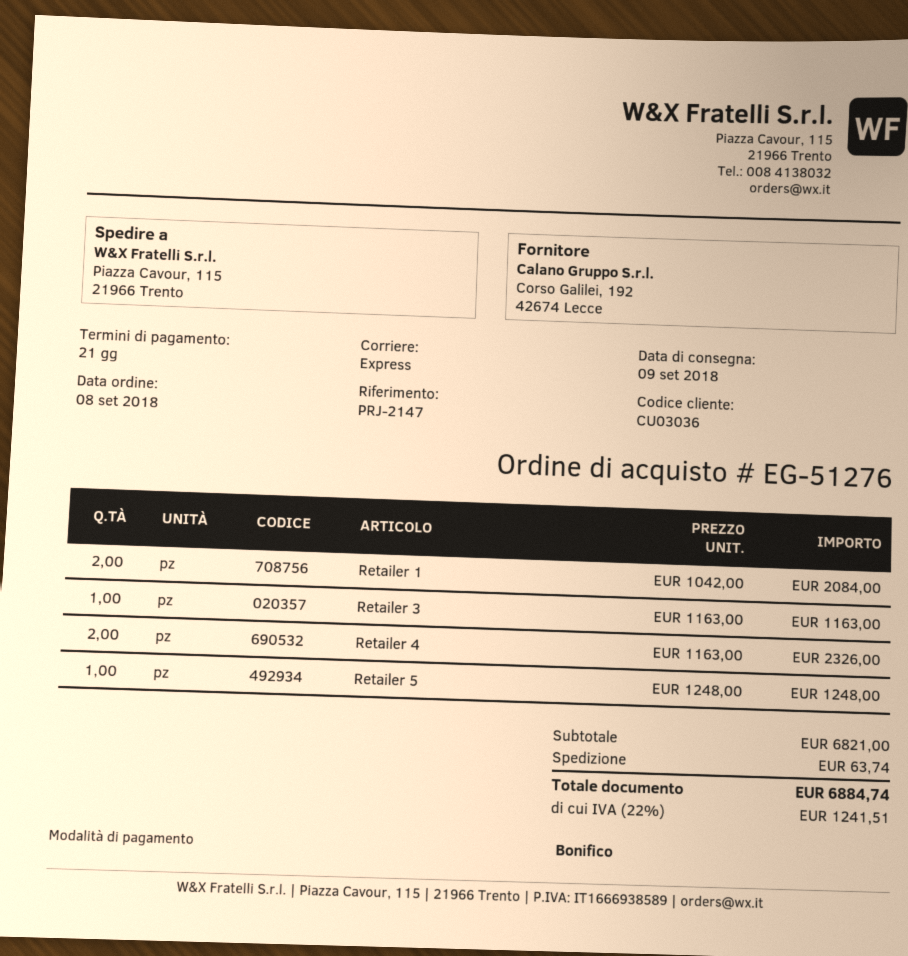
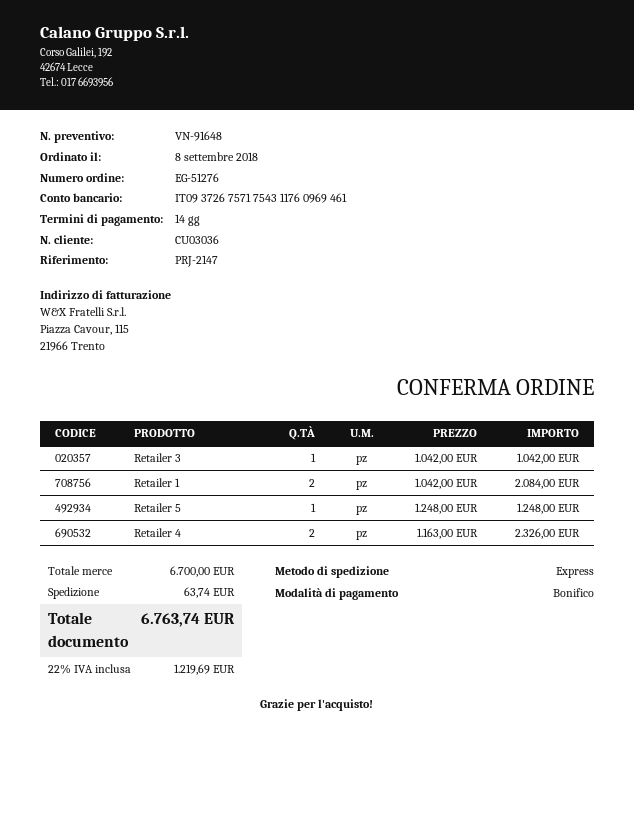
payment terms: 21 days -> 14 days
Retailer 3: 1 x 1163.00 = 1163.00 -> 1 x 1042.00 = 1042.00
subtotal: 6821.00 -> 6700.00
tax: 22% = 1241.51 -> 22% = 1219.69
total: 6884.74 -> 6763.74

